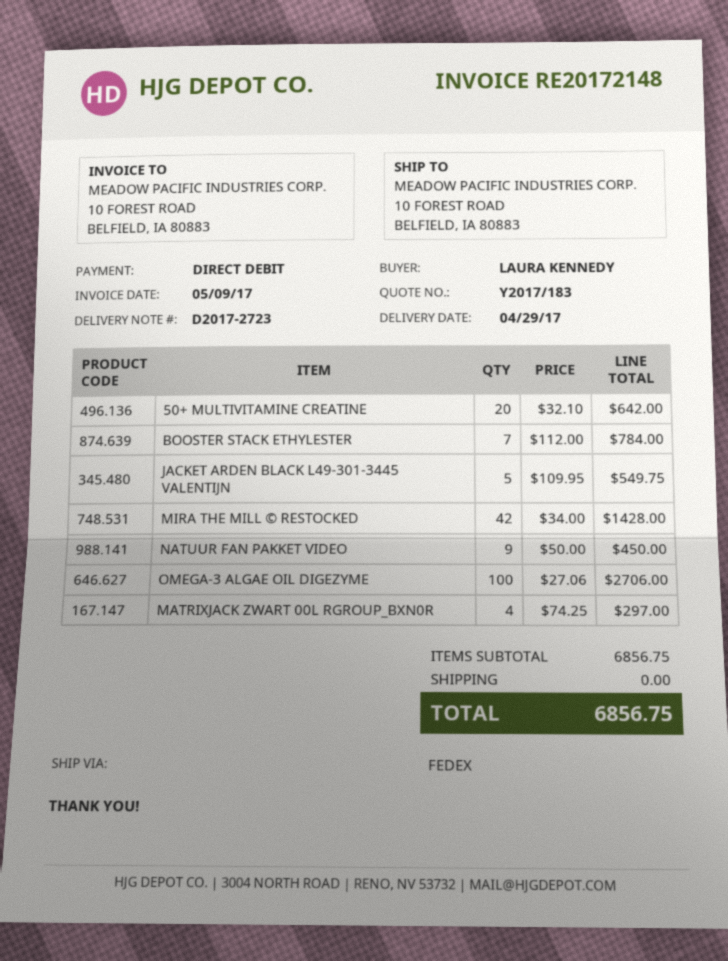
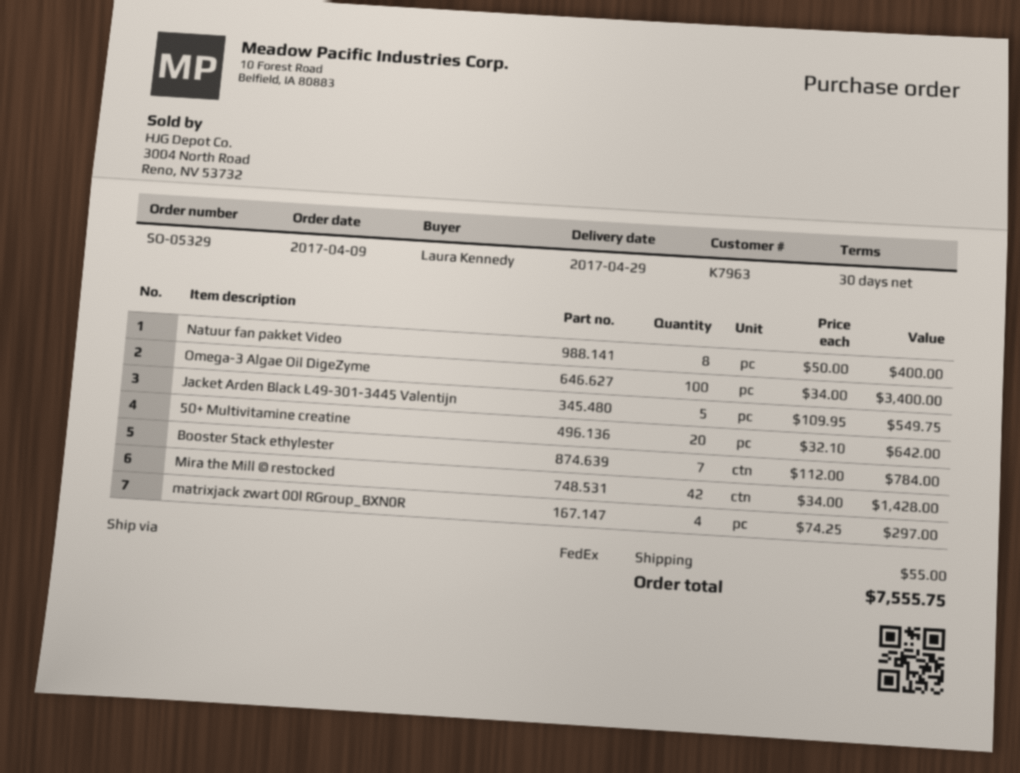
NATUUR FAN PAKKET VIDEO: 9 x 50.00 = 450.00 -> 8 x 50.00 = 400.00
OMEGA-3 ALGAE OIL DIGEZYME: 100 x 27.06 = 2706.00 -> 100 x 34.00 = 3400.00
shipping: 0.00 -> 55.00
total: 6856.75 -> 7555.75

